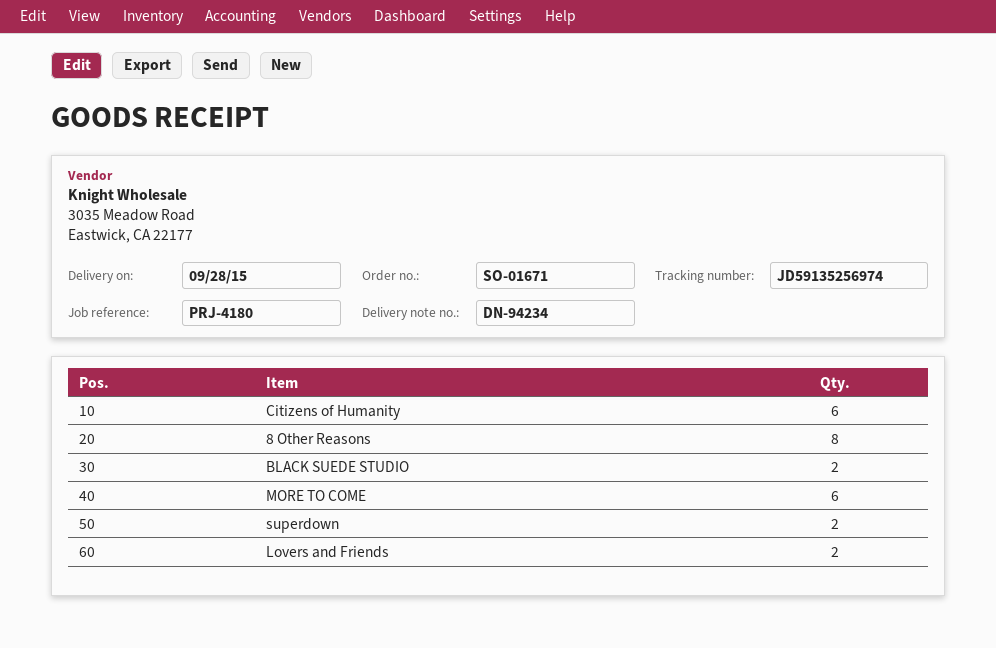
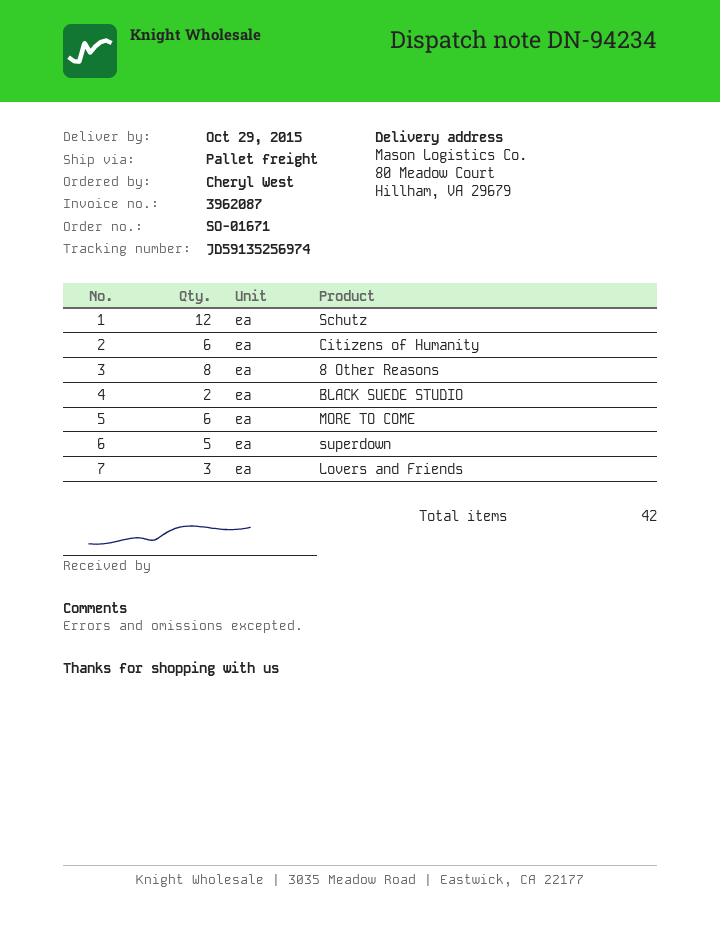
delivery date: 2015-09-28 -> 2015-10-29
superdown: 2 -> 5
Lovers and Friends: 2 -> 3
Schutz: none -> 12

